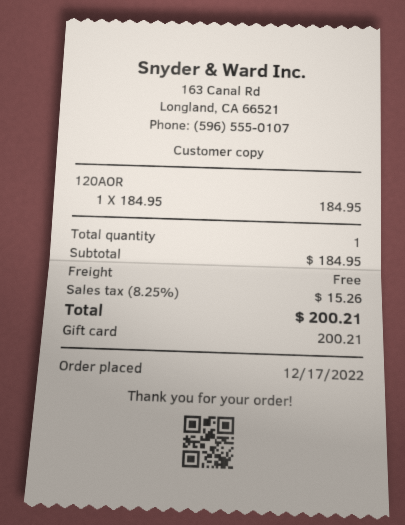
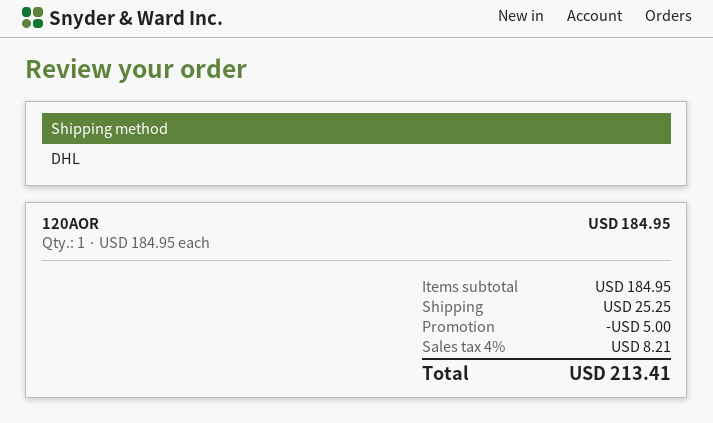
discount: none -> 5.00
shipping: 0.00 -> 25.25
tax: 8.25% = 15.26 -> 4% = 8.21
total: 200.21 -> 213.41

